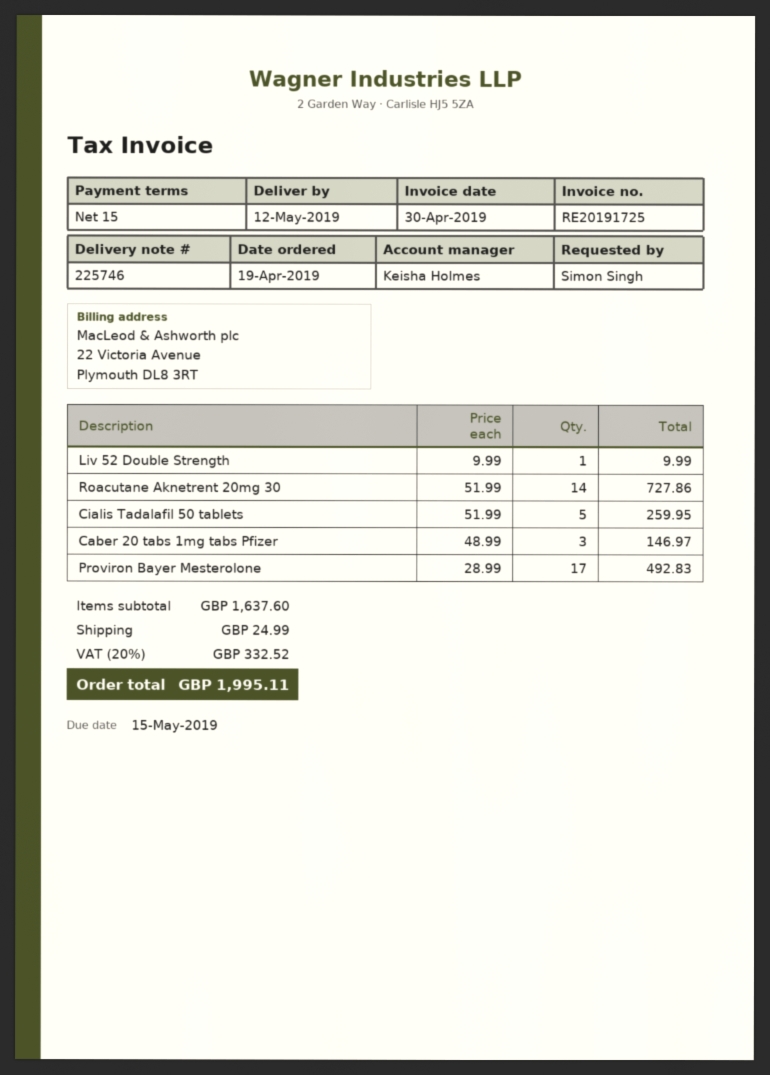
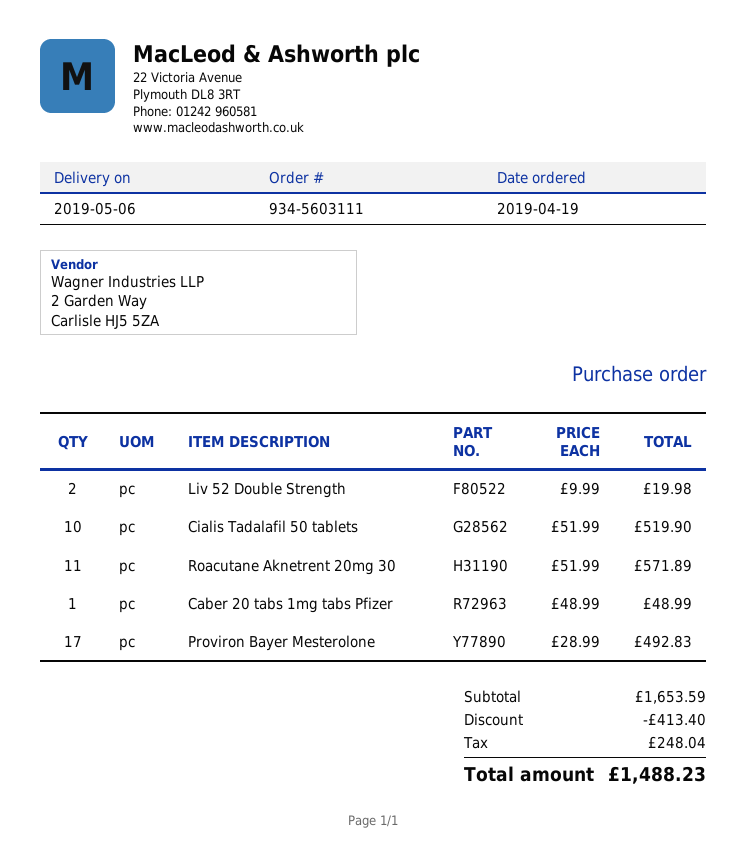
delivery date: 2019-05-12 -> 2019-05-06
Liv 52 Double Strength: 1 x 9.99 = 9.99 -> 2 x 9.99 = 19.98
Roacutane Aknetrent 20mg 30: 14 x 51.99 = 727.86 -> 11 x 51.99 = 571.89
Cialis Tadalafil 50 tablets: 5 x 51.99 = 259.95 -> 10 x 51.99 = 519.90
Caber 20 tabs 1mg tabs Pfizer: 3 x 48.99 = 146.97 -> 1 x 48.99 = 48.99
subtotal: 1637.60 -> 1653.59
discount: none -> 413.40
shipping: 24.99 -> none
tax: 332.52 -> 248.04
total: 1995.11 -> 1488.23

